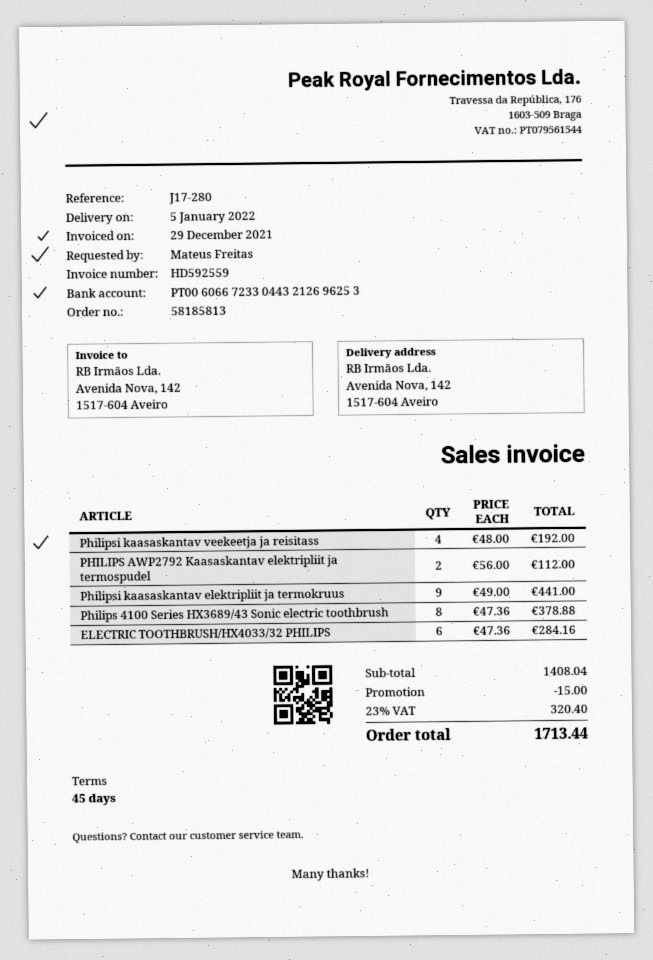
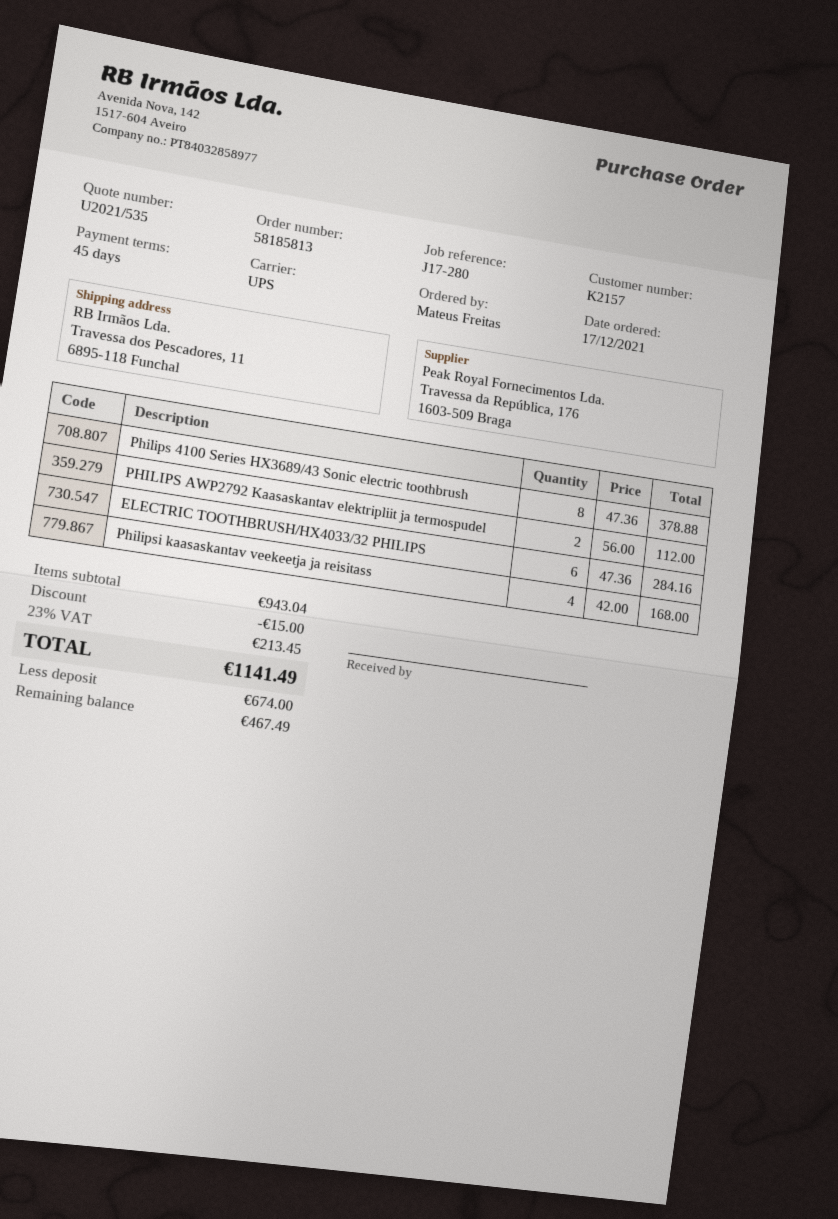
ship to: Avenida Nova, 142, 1517-604 Aveiro -> Travessa dos Pescadores, 11, 6895-118 Funchal
Philipsi kaasaskantav veekeetja ja reisitass: 4 x 48.00 = 192.00 -> 4 x 42.00 = 168.00
Philipsi kaasaskantav elektripliit ja termokruus: 9 x 49.00 = 441.00 -> none
subtotal: 1408.04 -> 943.04
tax: 23% = 320.40 -> 23% = 213.45
total: 1713.44 -> 1141.49

